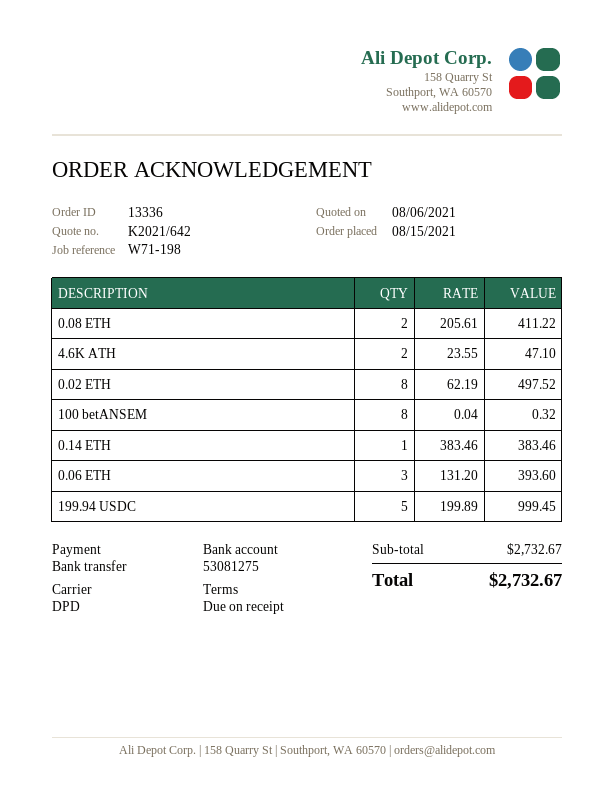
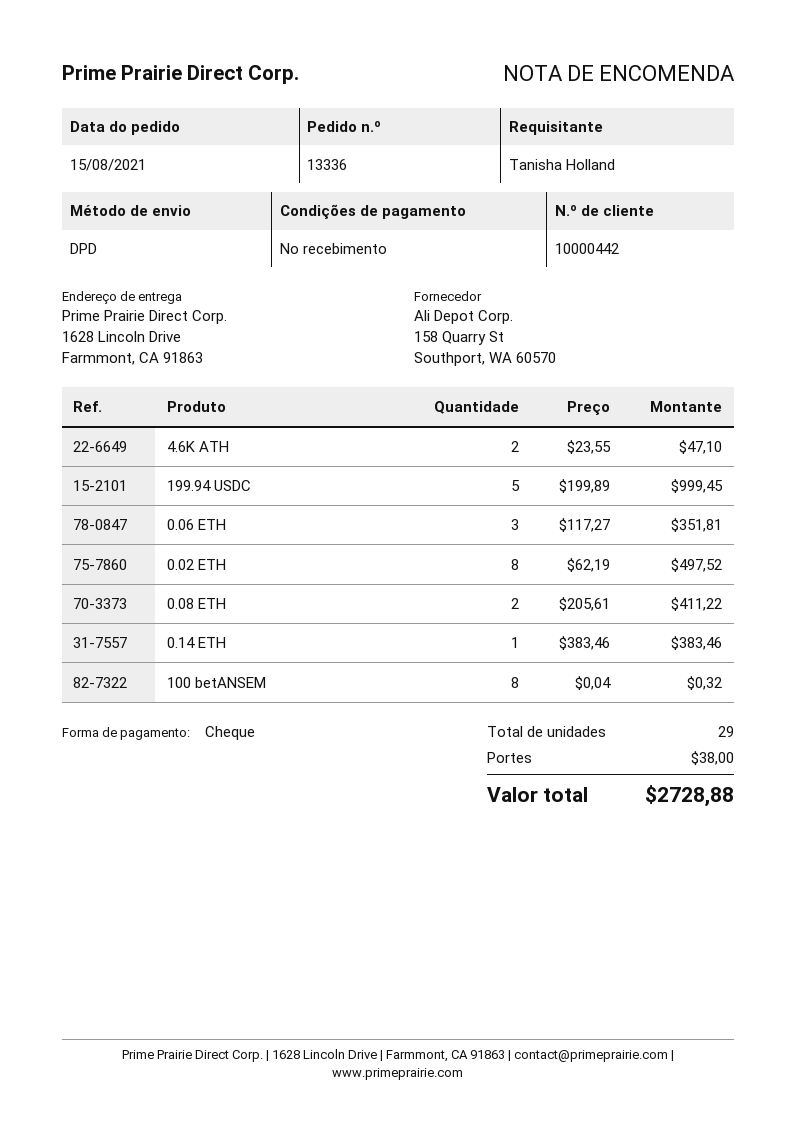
payment method: bank transfer -> cheque
0.06 ETH: 3 x 131.20 = 393.60 -> 3 x 117.27 = 351.81
shipping: none -> 38.00
total: 2732.67 -> 2728.88

